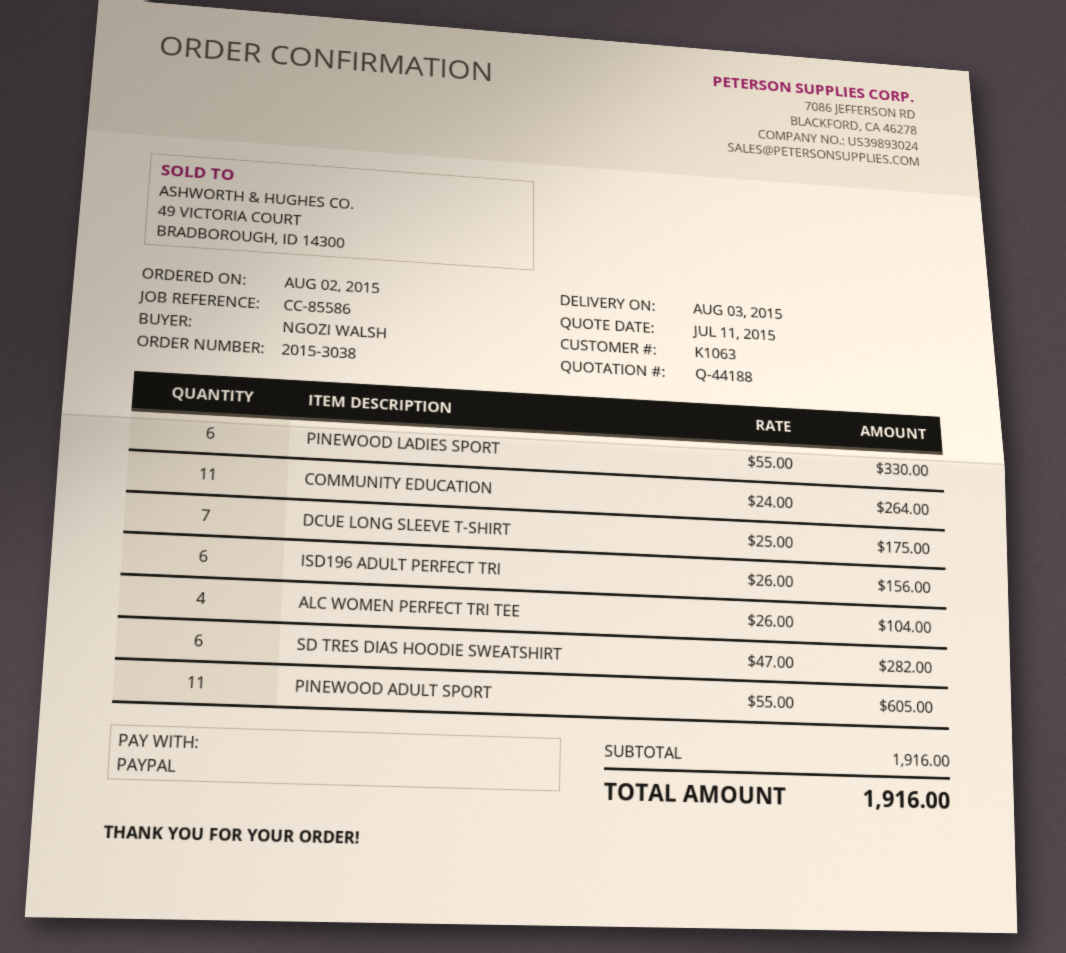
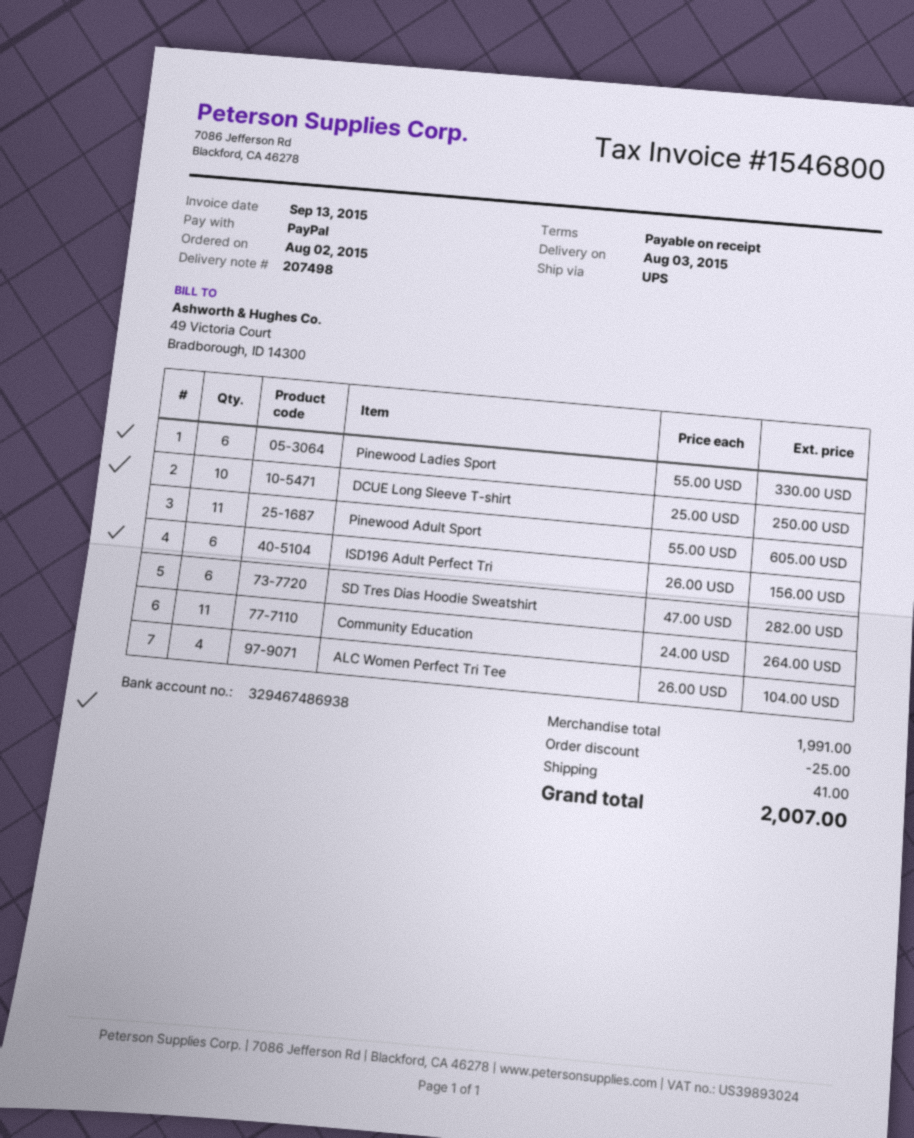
DCUE LONG SLEEVE T-SHIRT: 7 x 25.00 = 175.00 -> 10 x 25.00 = 250.00
subtotal: 1916.00 -> 1991.00
discount: none -> 25.00
shipping: none -> 41.00
total: 1916.00 -> 2007.00

